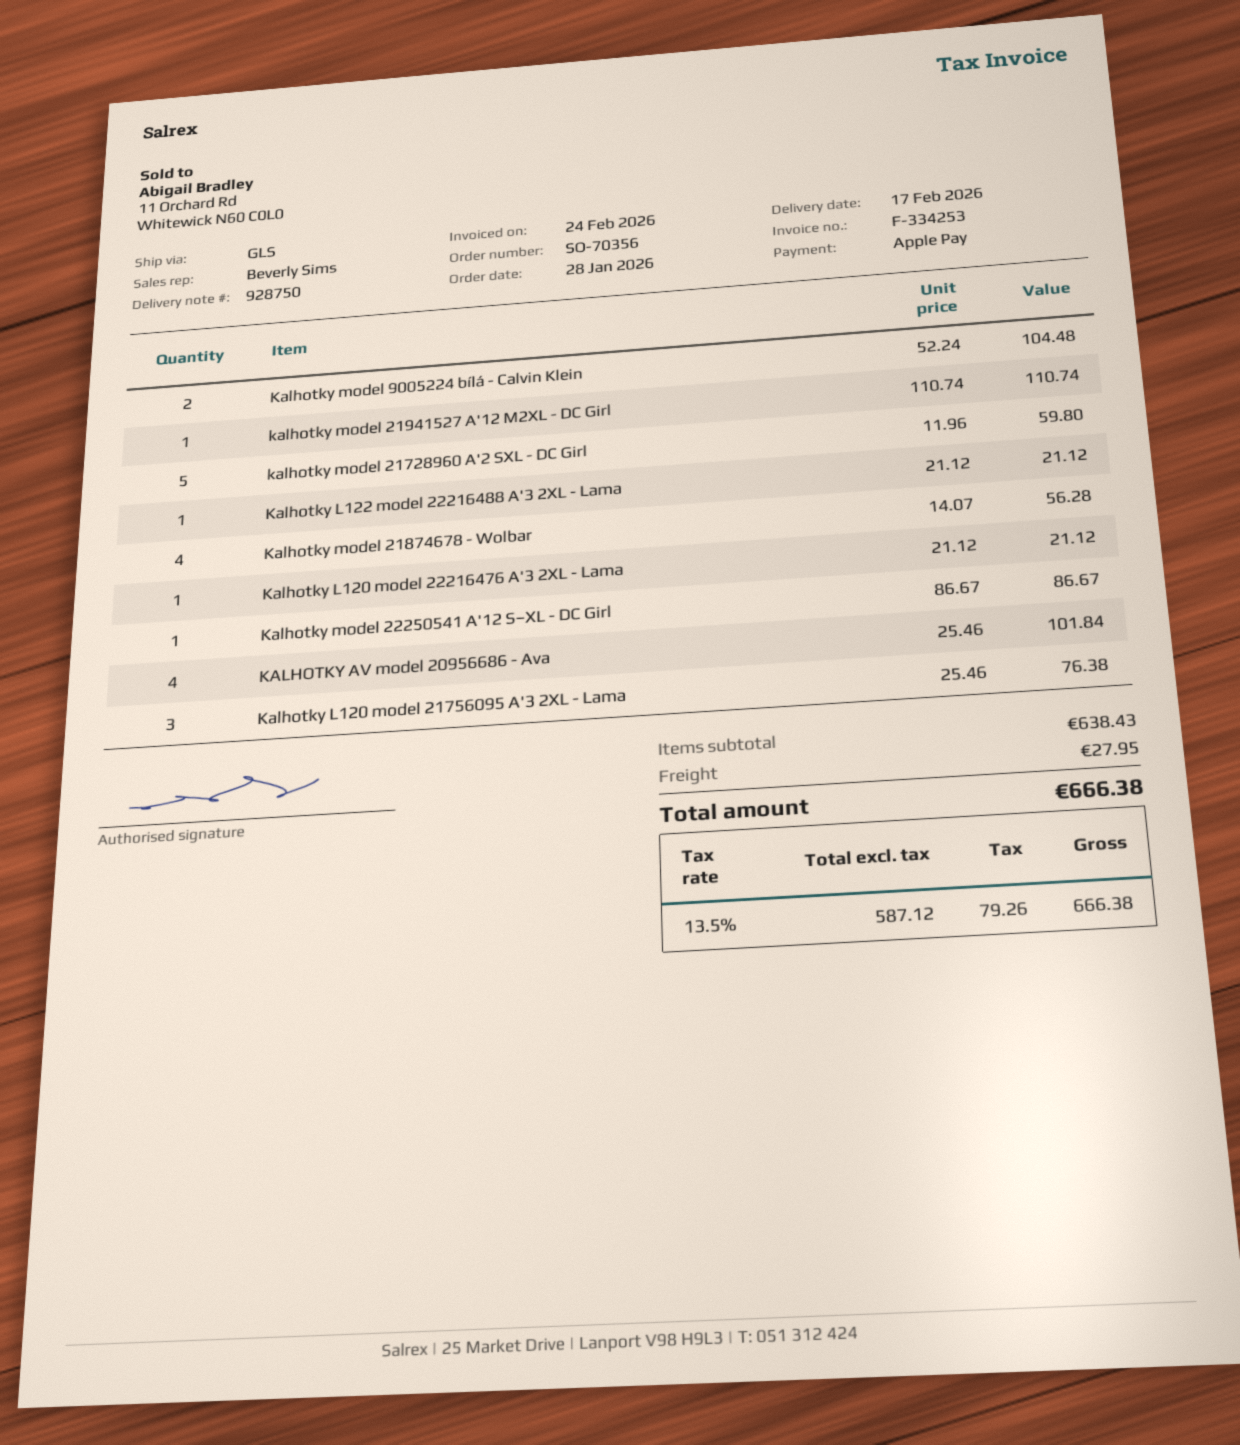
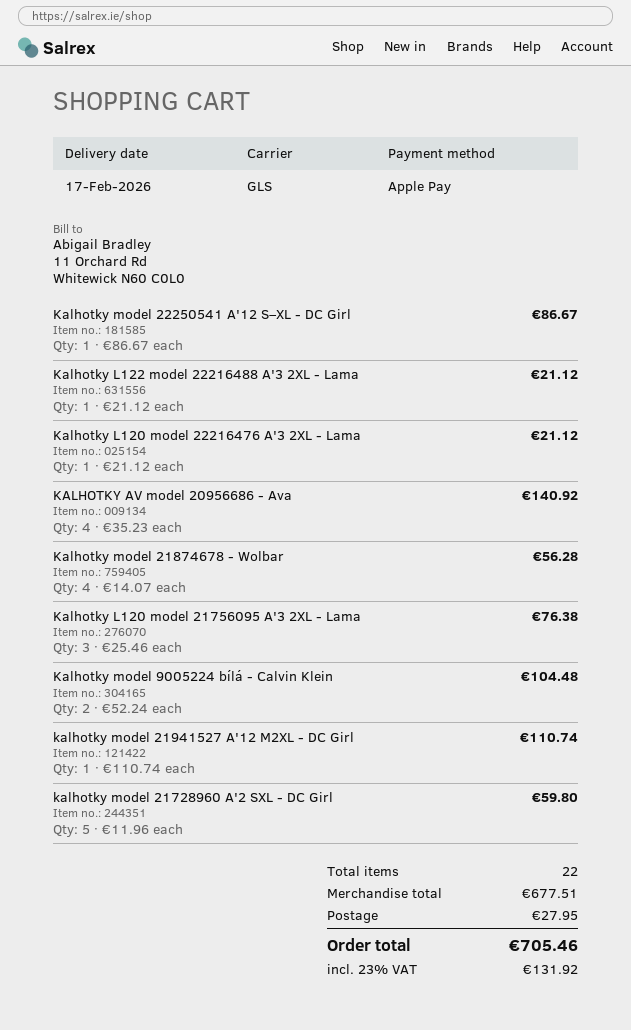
KALHOTKY AV model 20956686 - Ava: 4 x 25.46 = 101.84 -> 4 x 35.23 = 140.92
subtotal: 638.43 -> 677.51
tax: 13.5% = 79.26 -> 23% = 131.92
total: 666.38 -> 705.46

